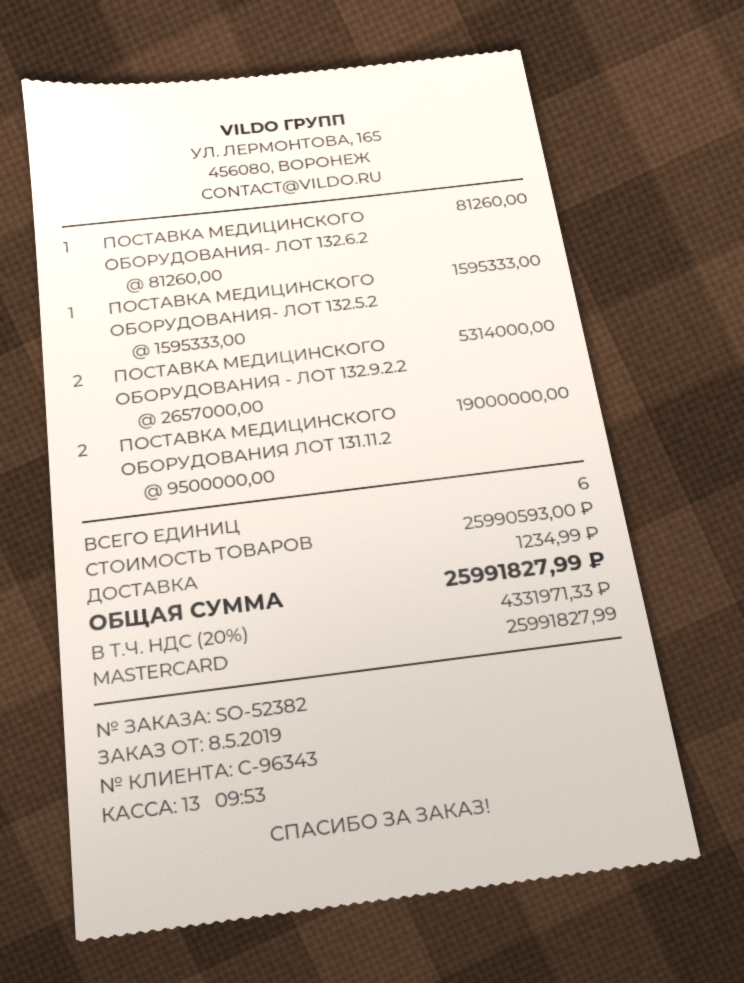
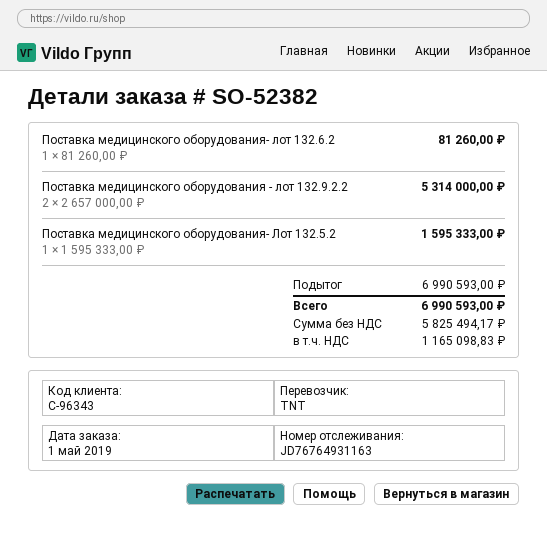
order date: 2019-05-08 -> 2019-05-01
ПОСТАВКА МЕДИЦИНСКОГО ОБОРУДОВАНИЯ ЛОТ 131.11.2: 2 x 9500000.00 = 19000000.00 -> none
subtotal: 25990593.00 -> 6990593.00
shipping: 1234.99 -> none
tax: 4331971.33 -> 1165098.83
total: 25991827.99 -> 6990593.00

